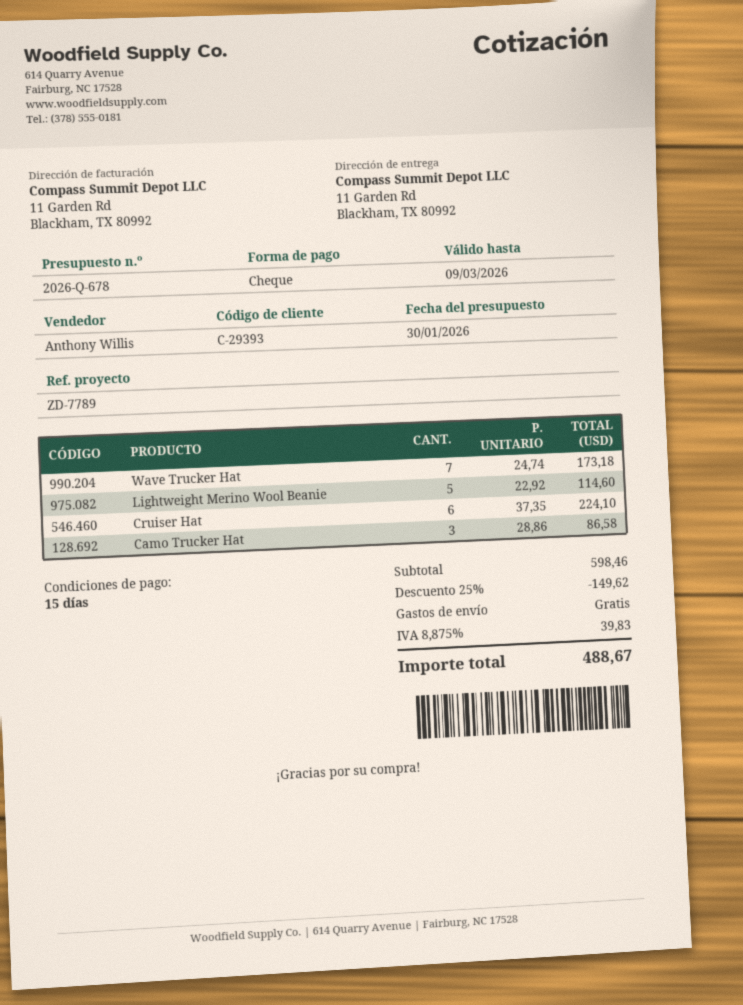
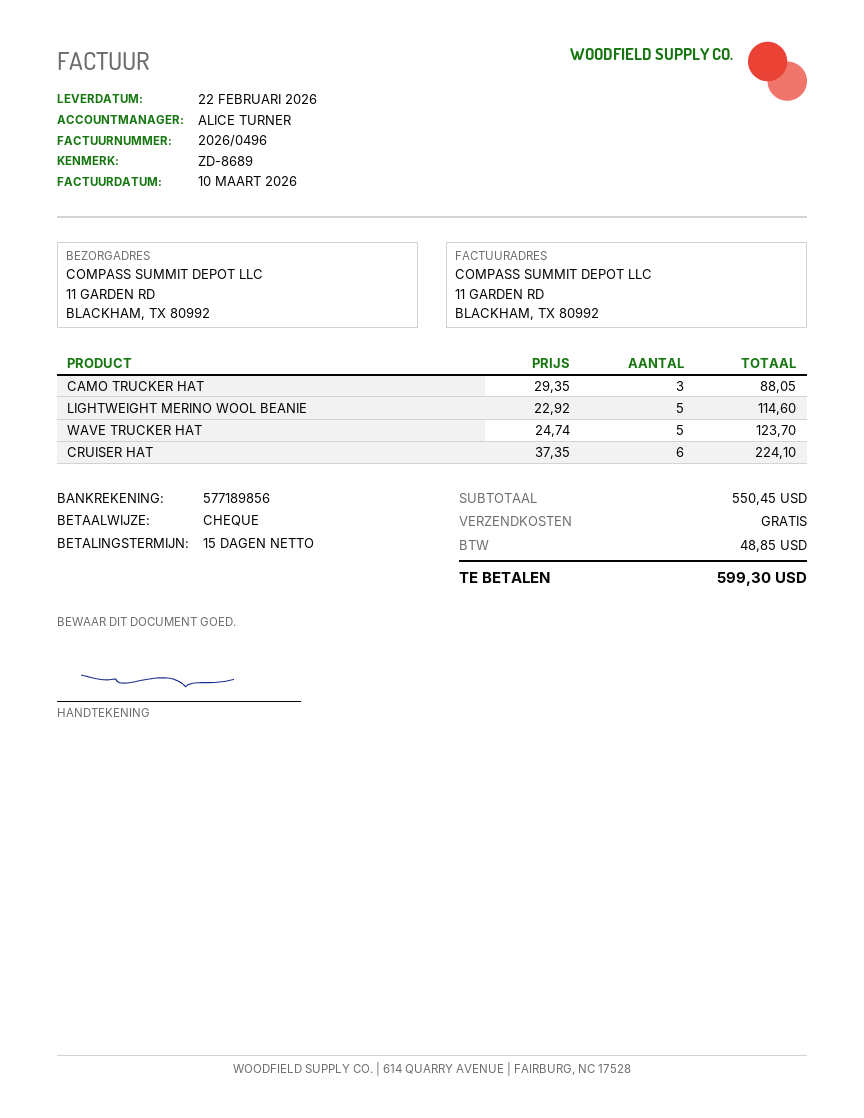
reference: ZD-7789 -> ZD-8689
sales rep: Anthony Willis -> ALICE TURNER
Wave Trucker Hat: 7 x 24.74 = 173.18 -> 5 x 24.74 = 123.70
Camo Trucker Hat: 3 x 28.86 = 86.58 -> 3 x 29.35 = 88.05
subtotal: 598.46 -> 550.45
discount: 25% = 149.62 -> none
tax: 39.83 -> 48.85
total: 488.67 -> 599.30

